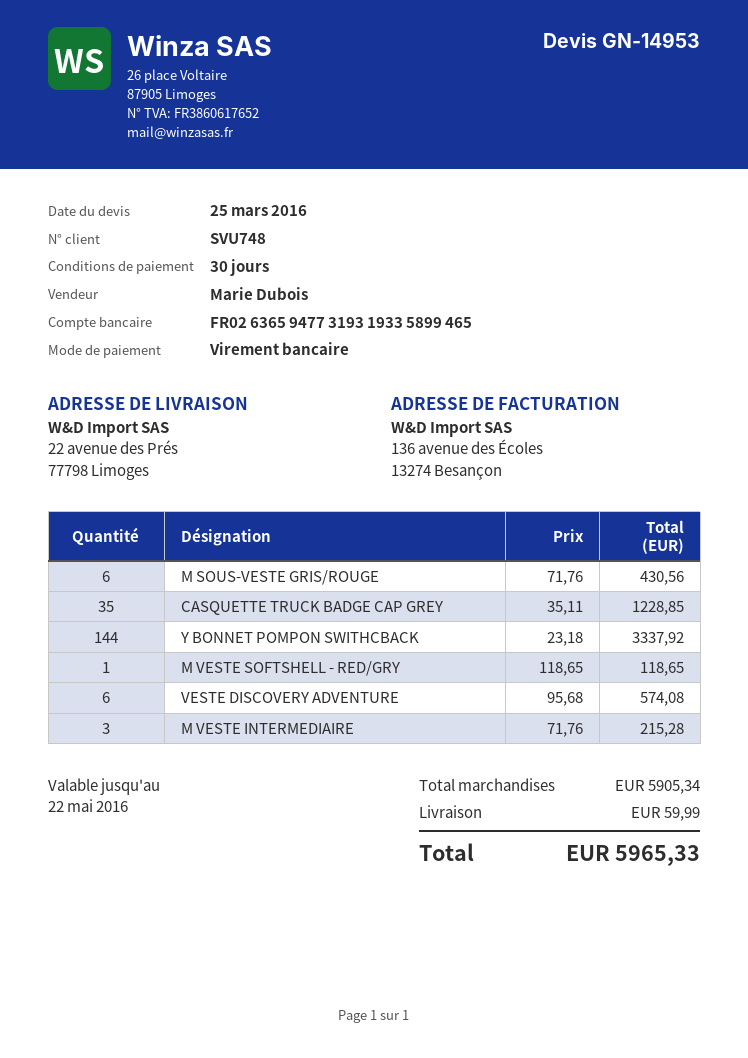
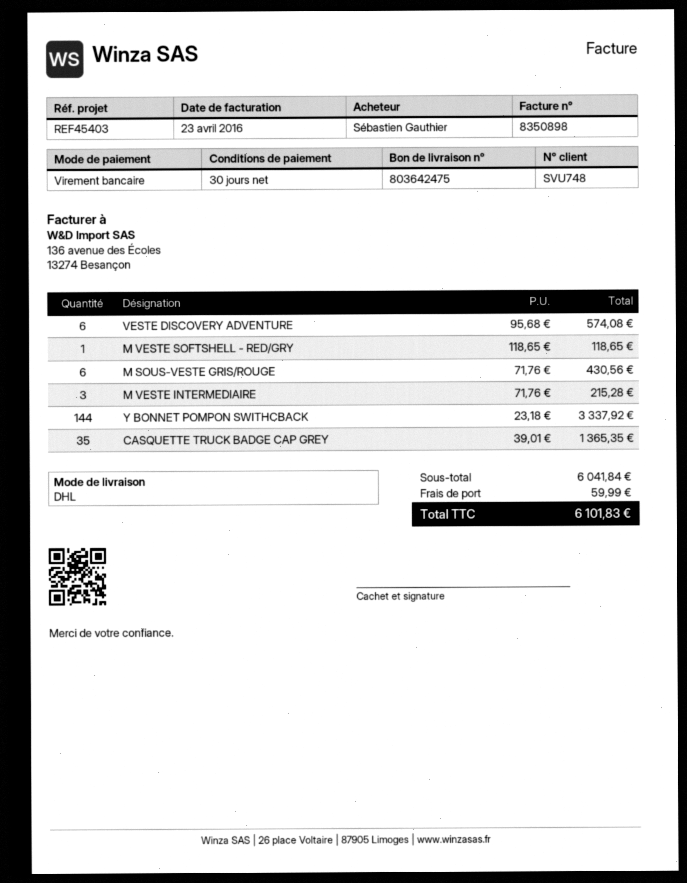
CASQUETTE TRUCK BADGE CAP GREY: 35 x 35.11 = 1228.85 -> 35 x 39.01 = 1365.35
subtotal: 5905.34 -> 6041.84
total: 5965.33 -> 6101.83

